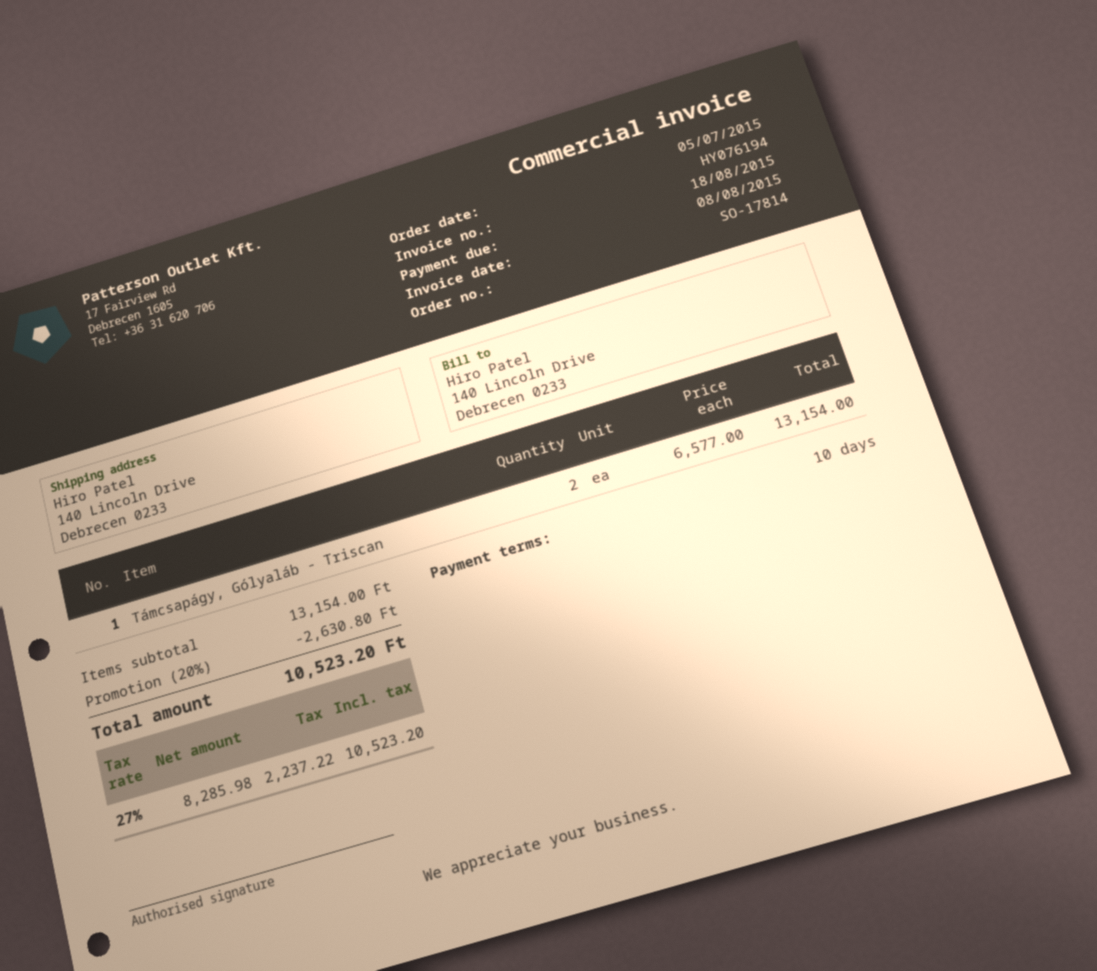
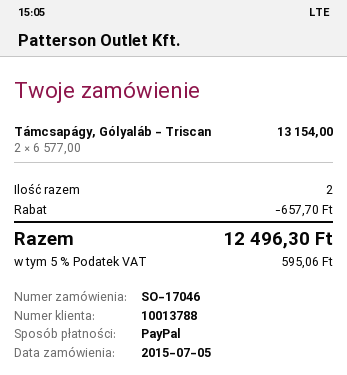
order number: SO-17814 -> SO-17046
discount: 2630.80 -> 657.70
tax: 27% = 2237.22 -> 5% = 595.06
total: 10523.20 -> 12496.30

